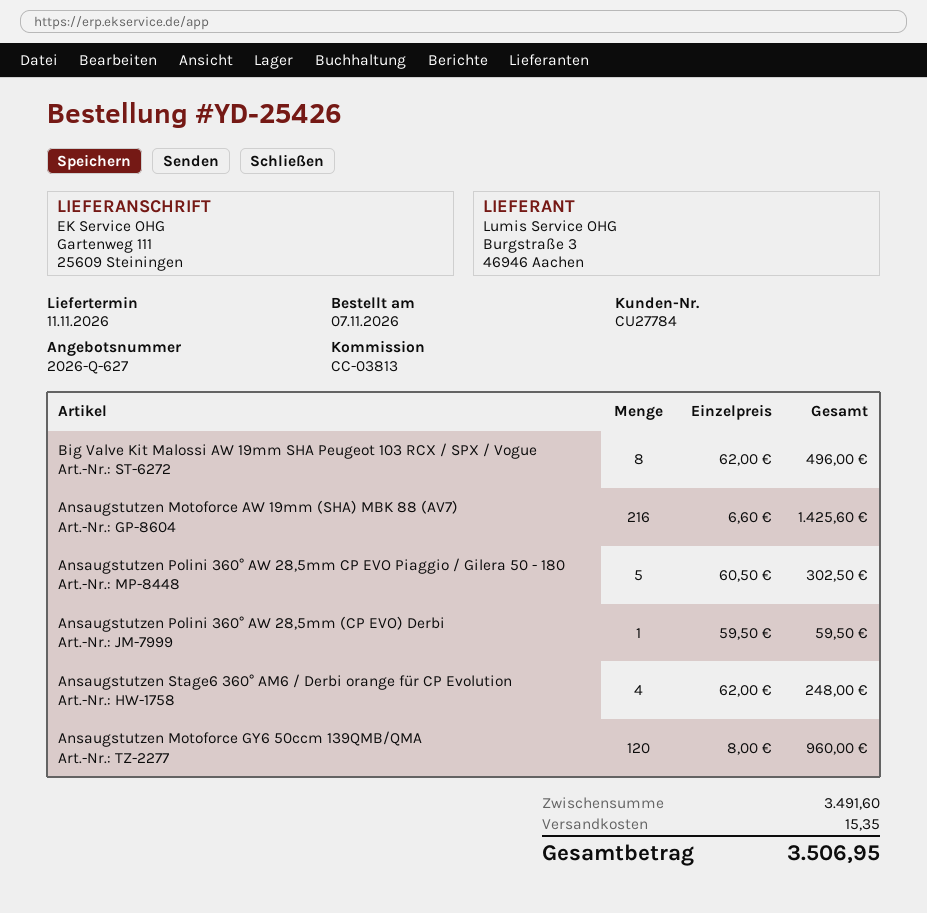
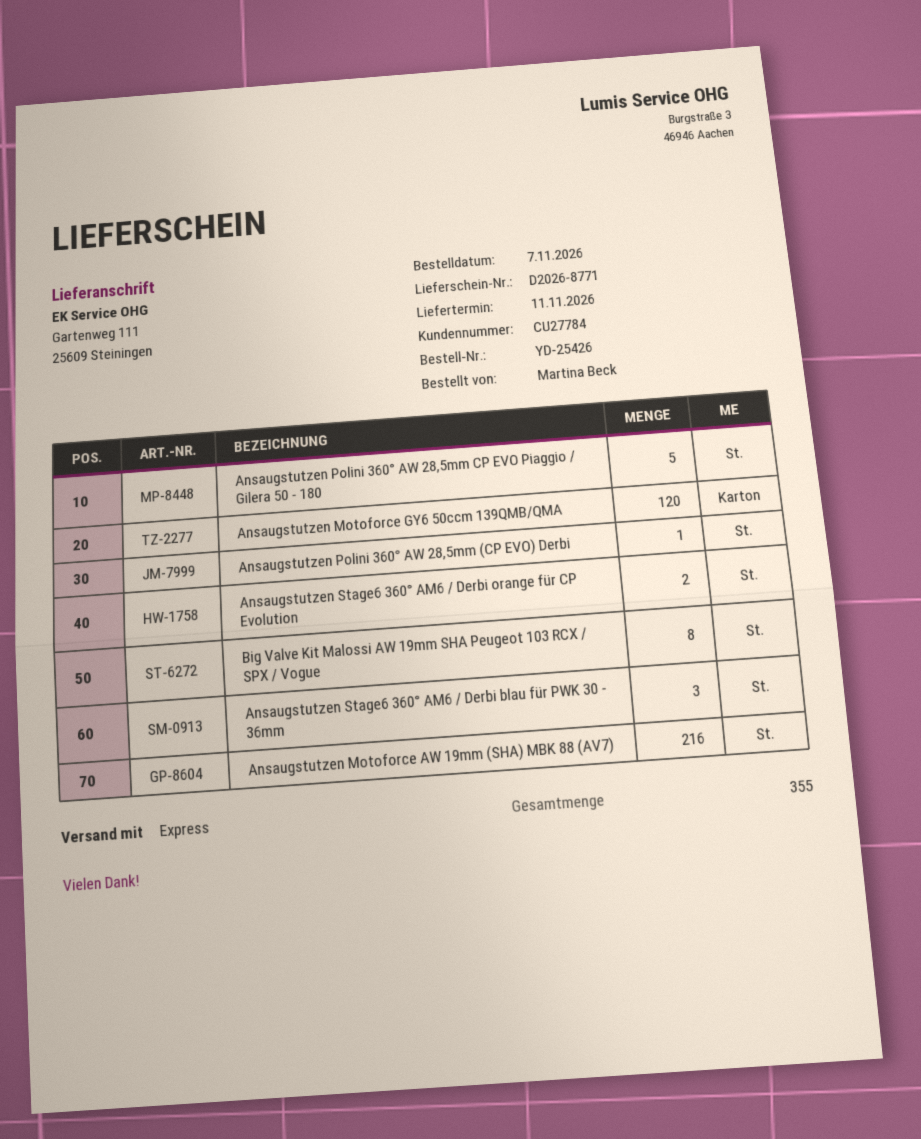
Ansaugstutzen Stage6 360° AM6 / Derbi orange für CP Evolution: 4 -> 2
Ansaugstutzen Stage6 360° AM6 / Derbi blau für PWK 30 - 36mm: none -> 3

